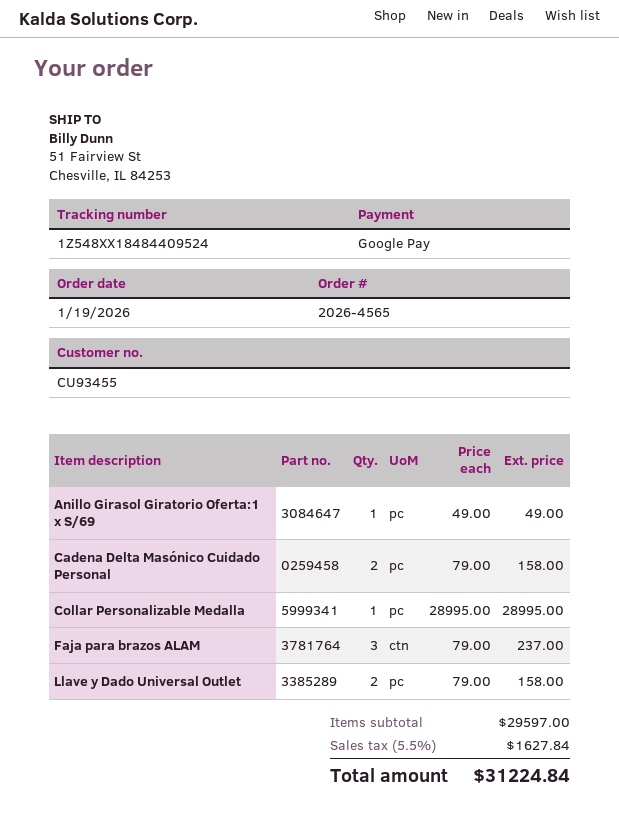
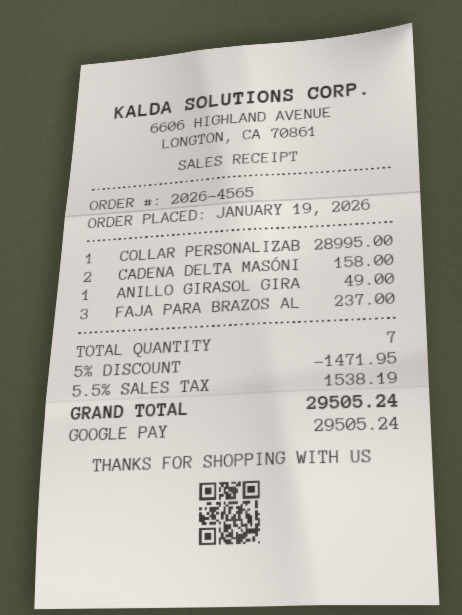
Llave y Dado Universal Outlet: 2 for 158.00 -> none
discount: none -> 5% = 1471.95
tax: 5.5% = 1627.84 -> 5.5% = 1538.19
total: 31224.84 -> 29505.24

